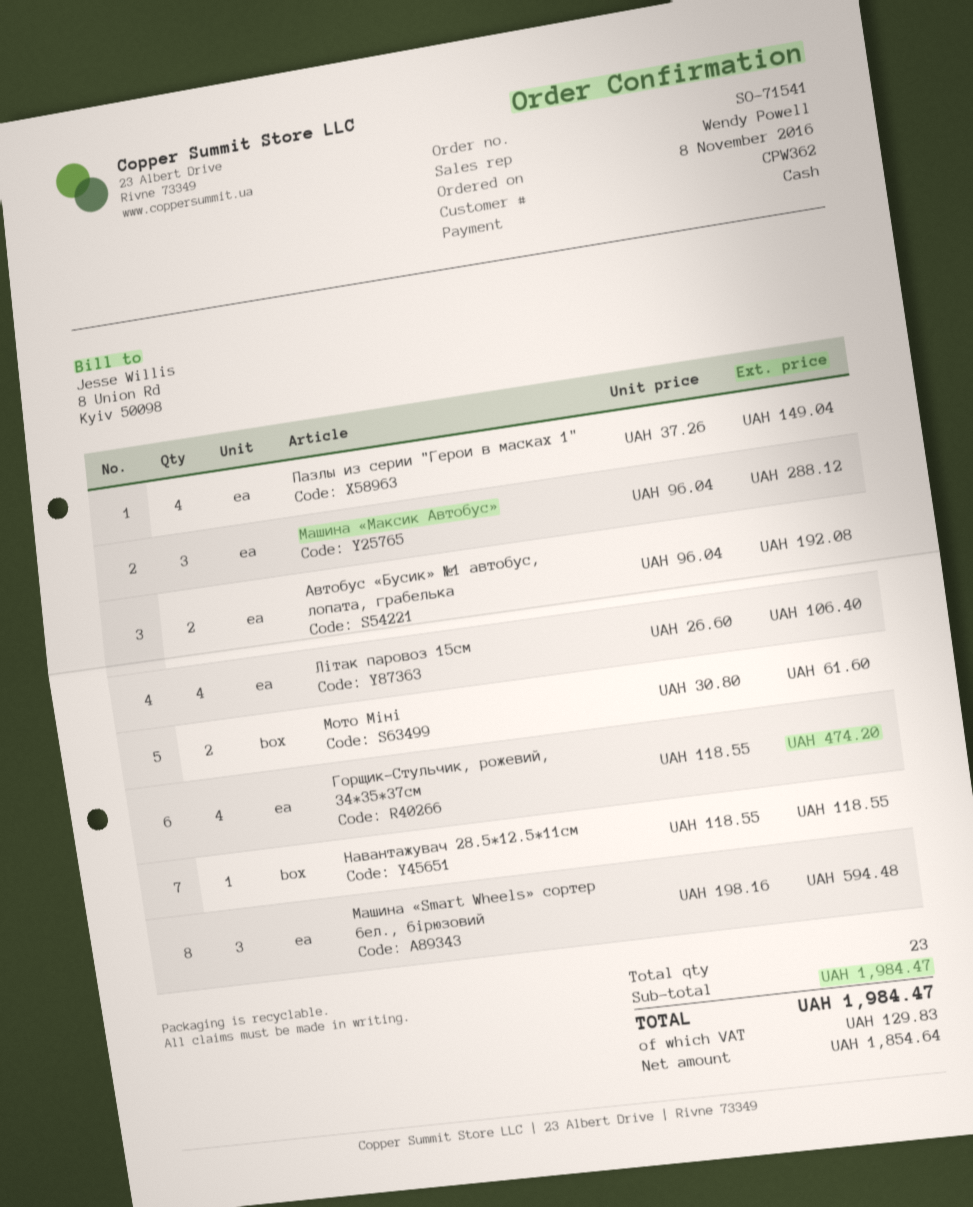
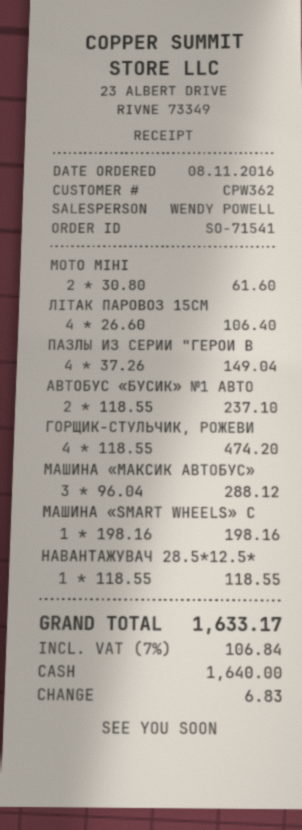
Автобус «Бусик» №1 автобус, лопата, грабелька: 2 x 96.04 = 192.08 -> 2 x 118.55 = 237.10
Машина «Smart Wheels» сортер 6ел., бірюзовий: 3 x 198.16 = 594.48 -> 1 x 198.16 = 198.16
tax: 129.83 -> 106.84
total: 1984.47 -> 1633.17

